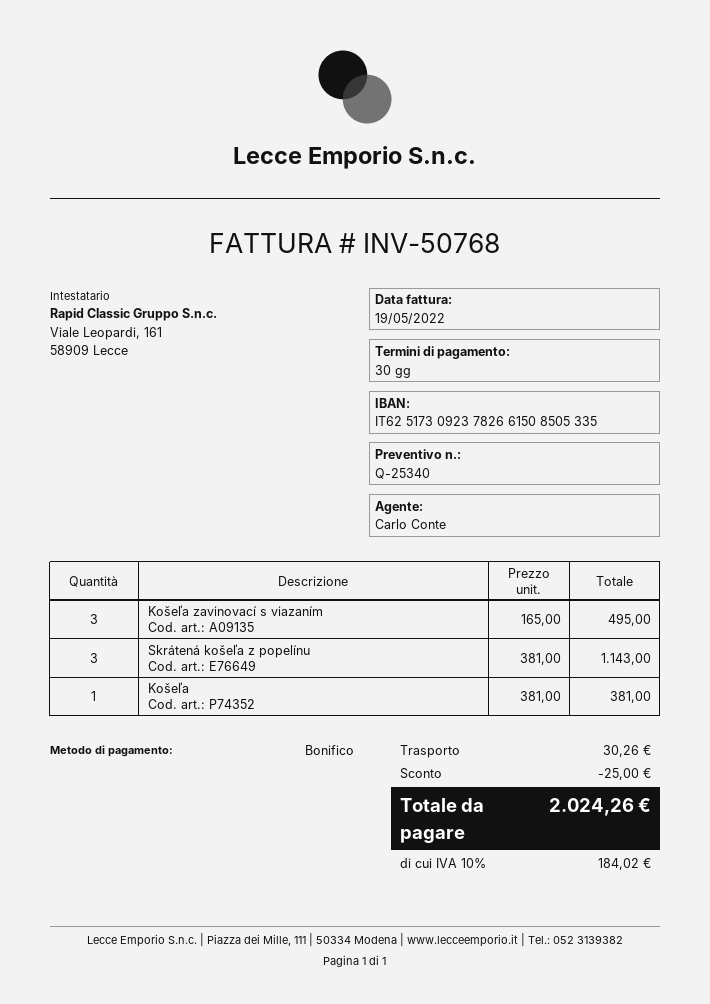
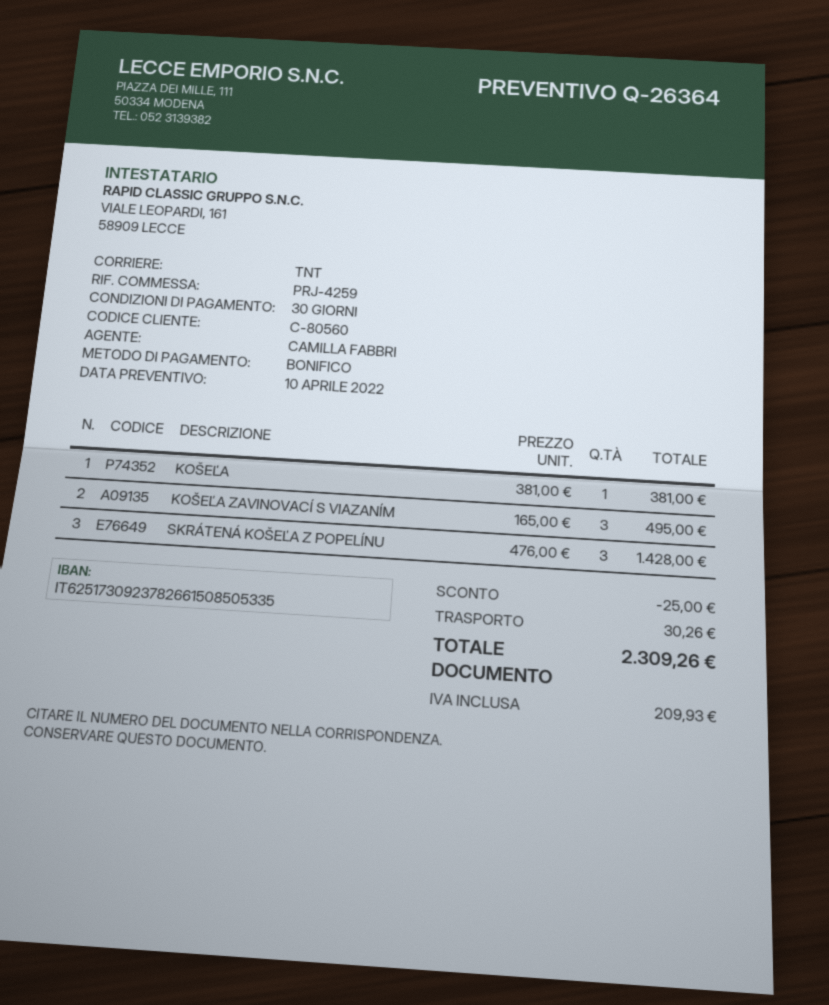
quote number: Q-25340 -> Q-26364
sales rep: Carlo Conte -> CAMILLA FABBRI
Skrátená košeľa z popelínu: 3 x 381.00 = 1143.00 -> 3 x 476.00 = 1428.00
tax: 184.02 -> 209.93
total: 2024.26 -> 2309.26

